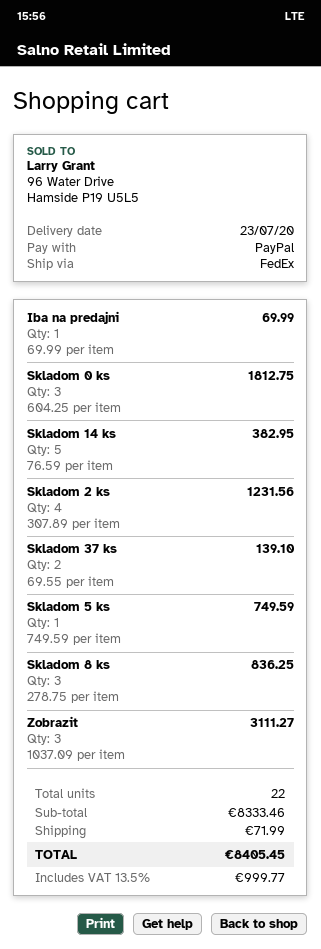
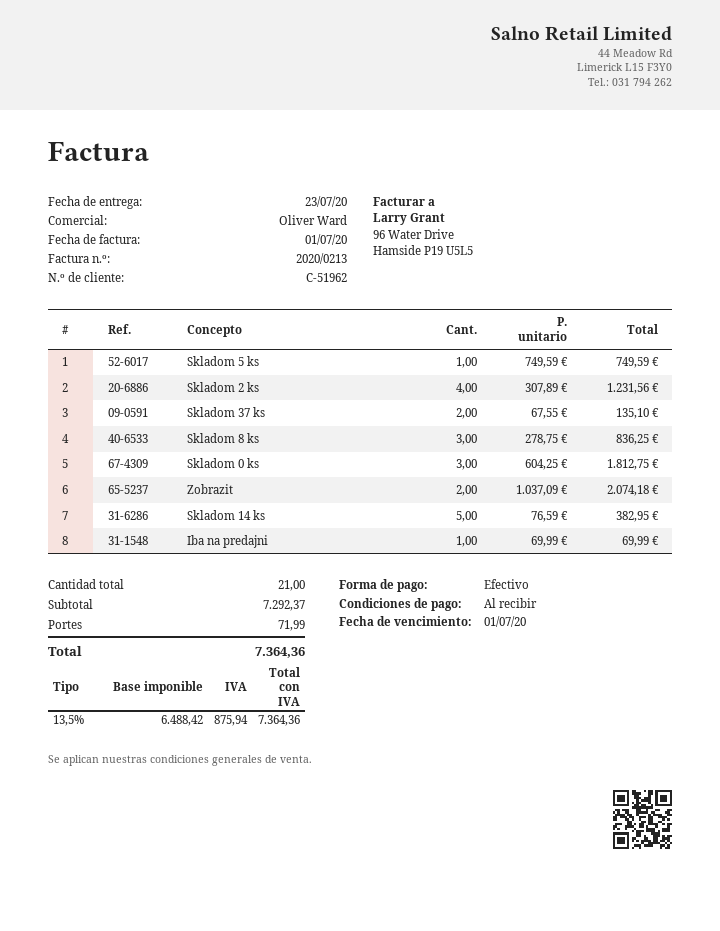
payment method: PayPal -> cash
Skladom 37 ks: 2 x 69.55 = 139.10 -> 2 x 67.55 = 135.10
Zobrazit: 3 x 1037.09 = 3111.27 -> 2 x 1037.09 = 2074.18
total quantity: 22 -> 21
subtotal: 8333.46 -> 7292.37
tax: 13.5% = 999.77 -> 13.5% = 875.94
total: 8405.45 -> 7364.36

